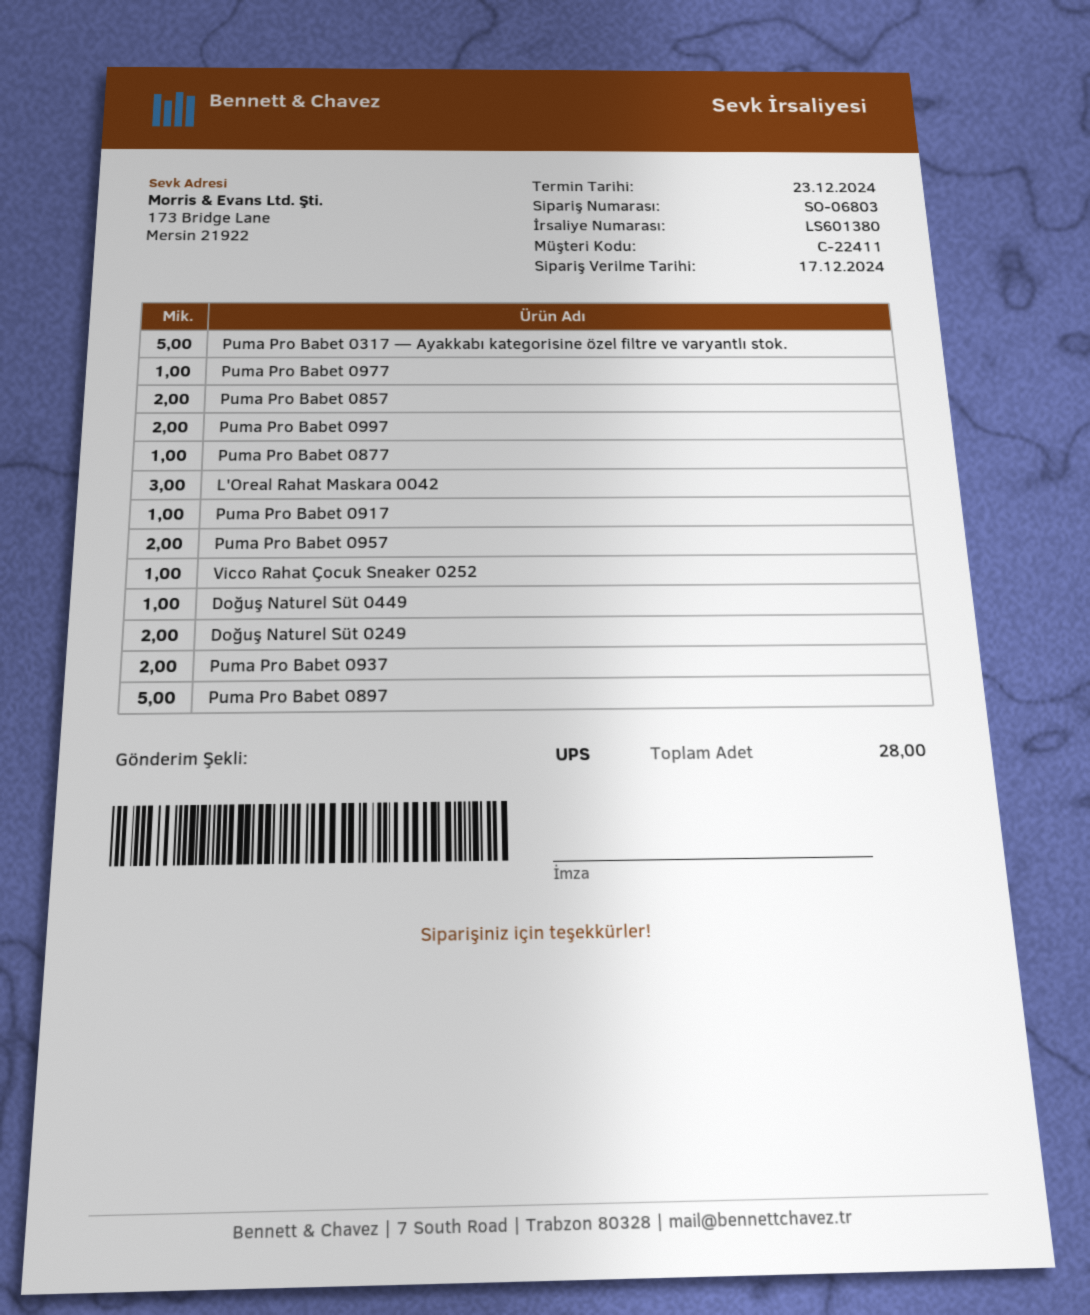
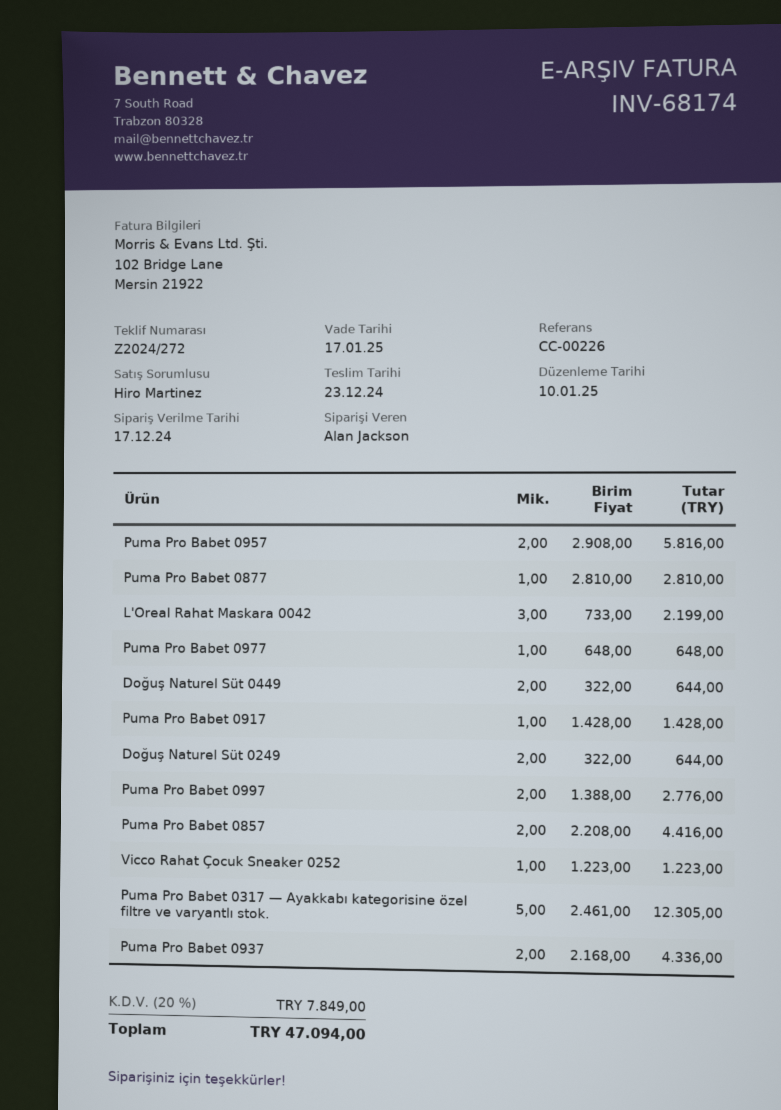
Doğuş Naturel Süt 0449: 1 -> 2
Puma Pro Babet 0897: 5 -> none

